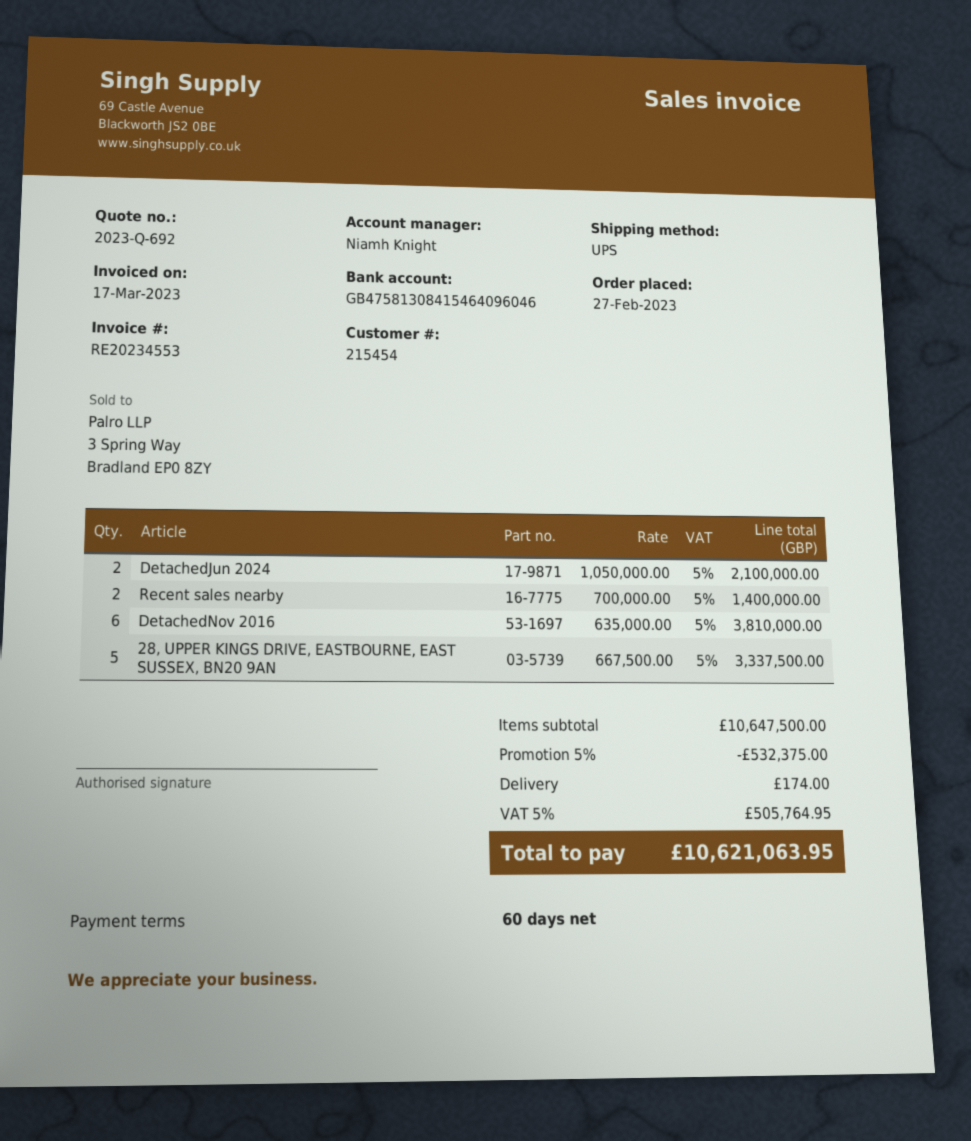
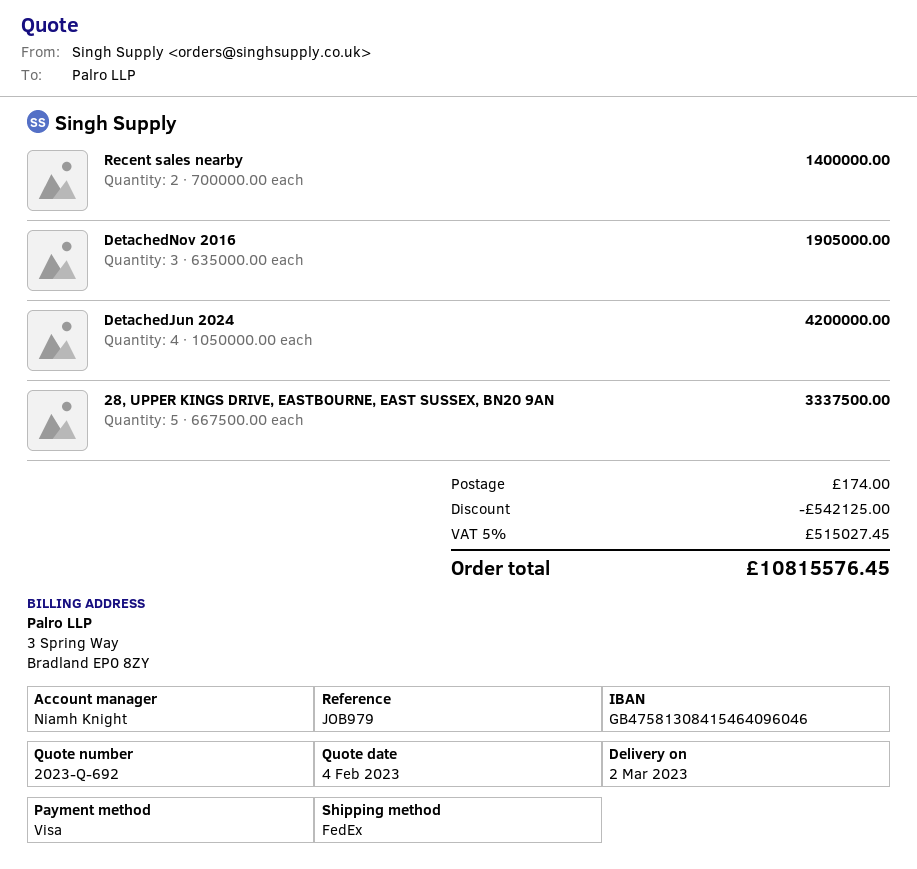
shipping method: UPS -> FedEx
DetachedJun 2024: 2 x 1050000.00 = 2100000.00 -> 4 x 1050000.00 = 4200000.00
DetachedNov 2016: 6 x 635000.00 = 3810000.00 -> 3 x 635000.00 = 1905000.00
discount: 532375.00 -> 542125.00
tax: 5% = 505764.95 -> 5% = 515027.45
total: 10621063.95 -> 10815576.45

